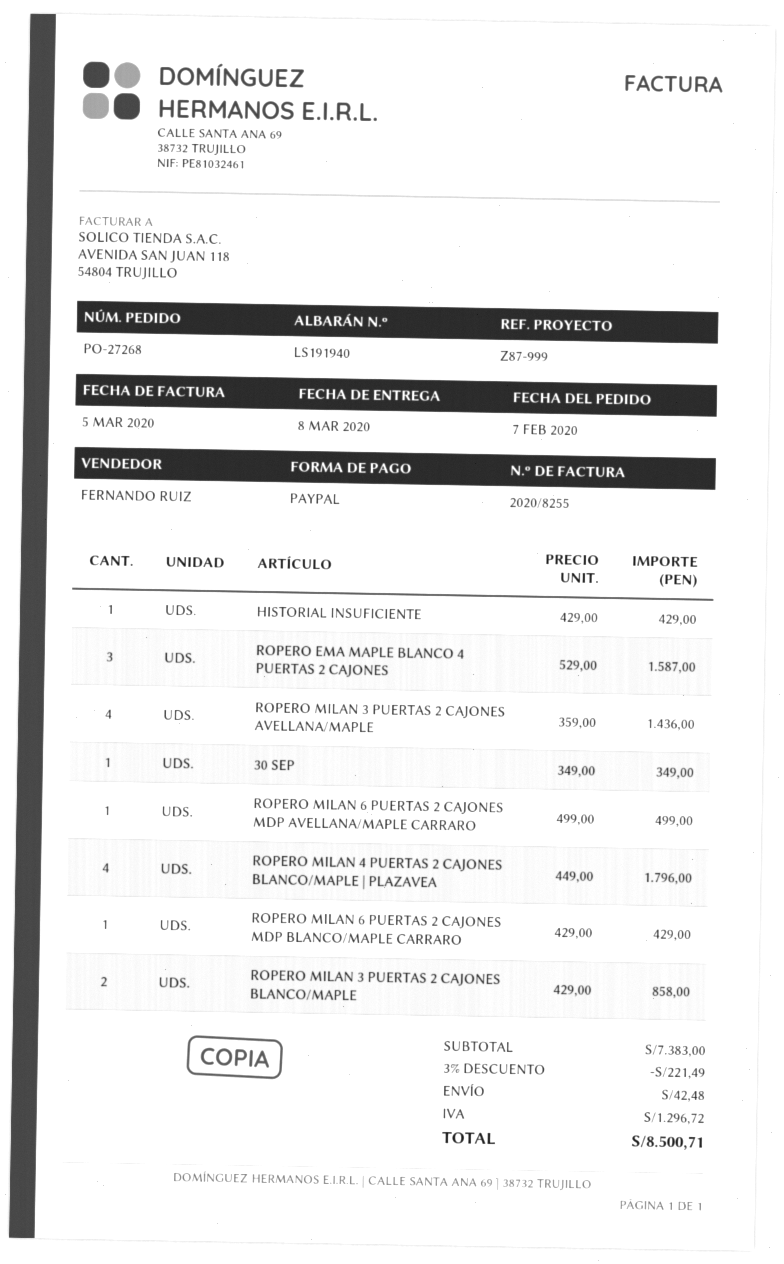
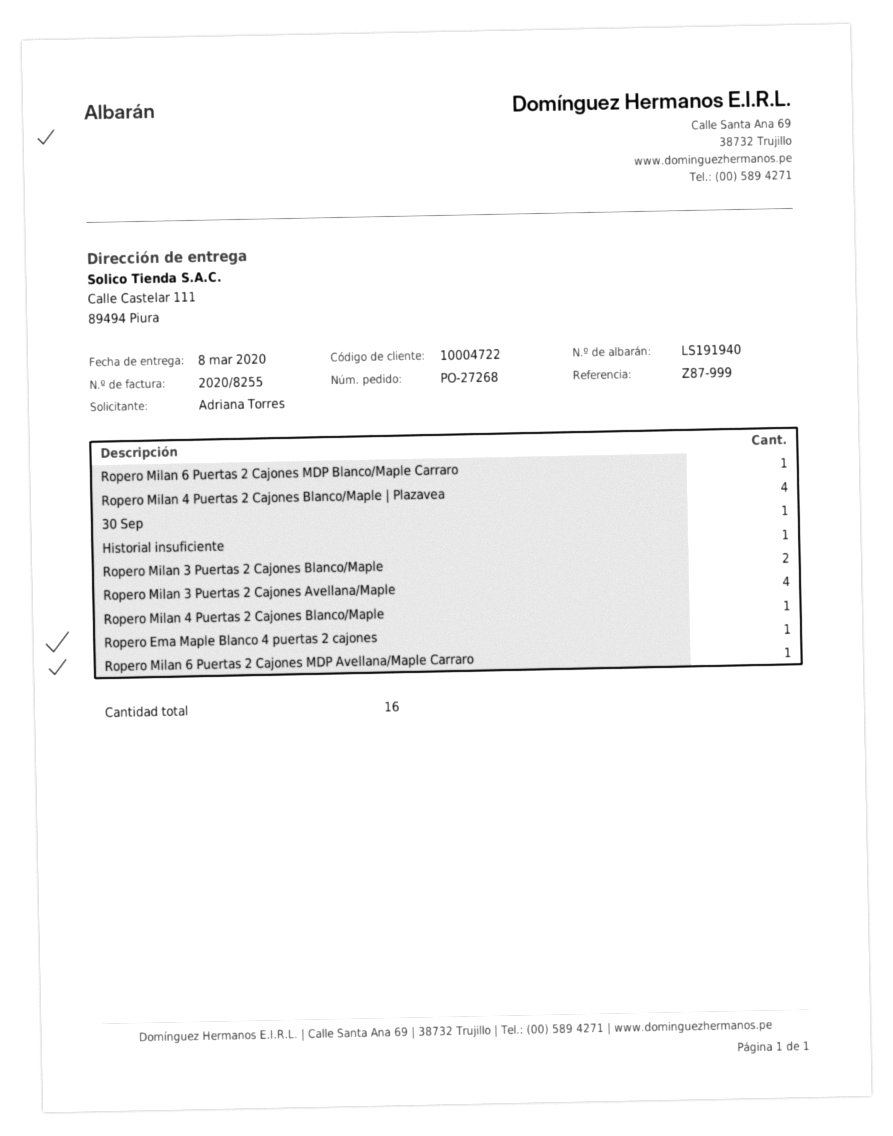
ROPERO EMA MAPLE BLANCO 4 PUERTAS 2 CAJONES: 3 -> 1
Ropero Milan 4 Puertas 2 Cajones Blanco/Maple: none -> 1

